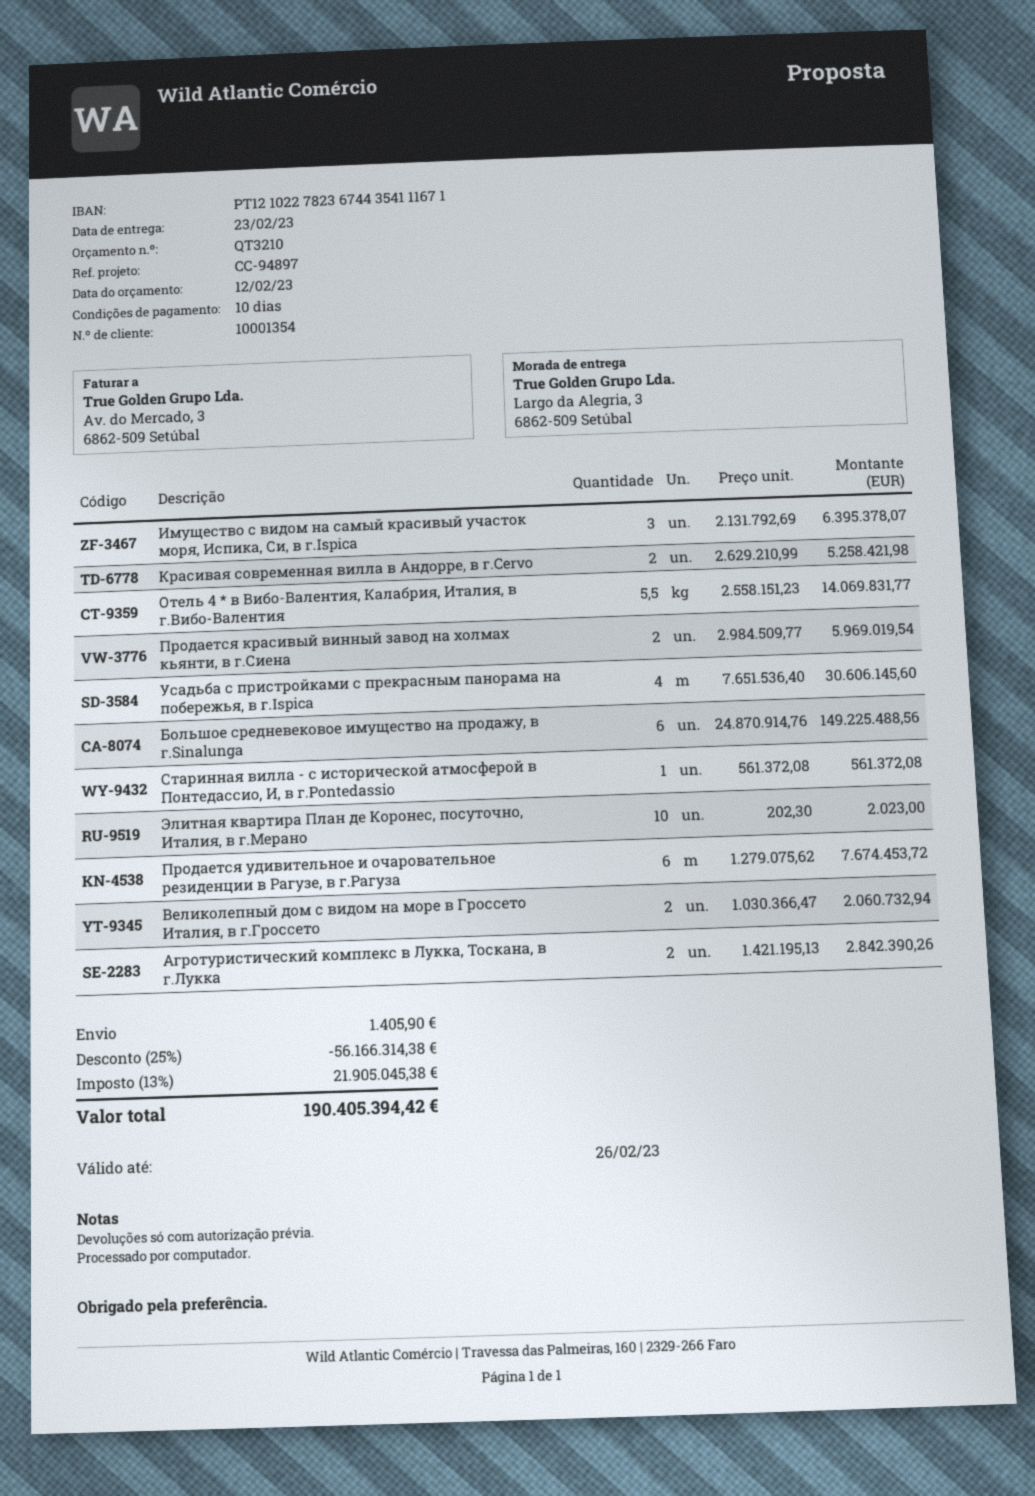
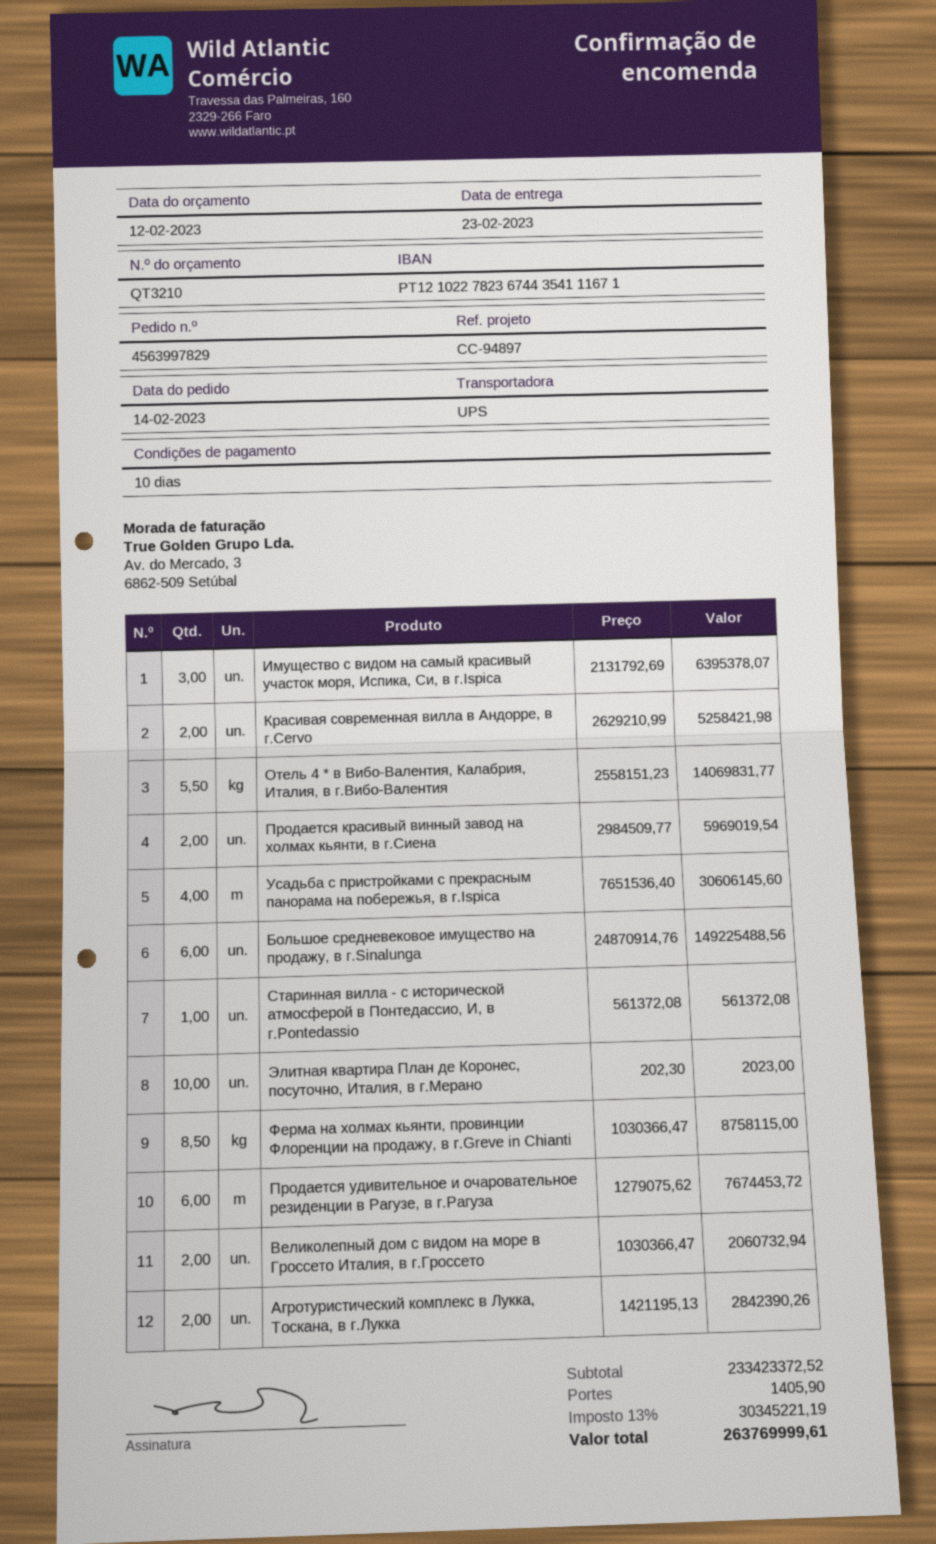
Ферма на холмах кьянти, провинции Флоренции на продажу, в г.Greve in Chianti: none -> 8.5 x 1030366.47 = 8758115.00
discount: 25% = 56166314.38 -> none
tax: 13% = 21905045.38 -> 13% = 30345221.19
total: 190405394.42 -> 263769999.61

